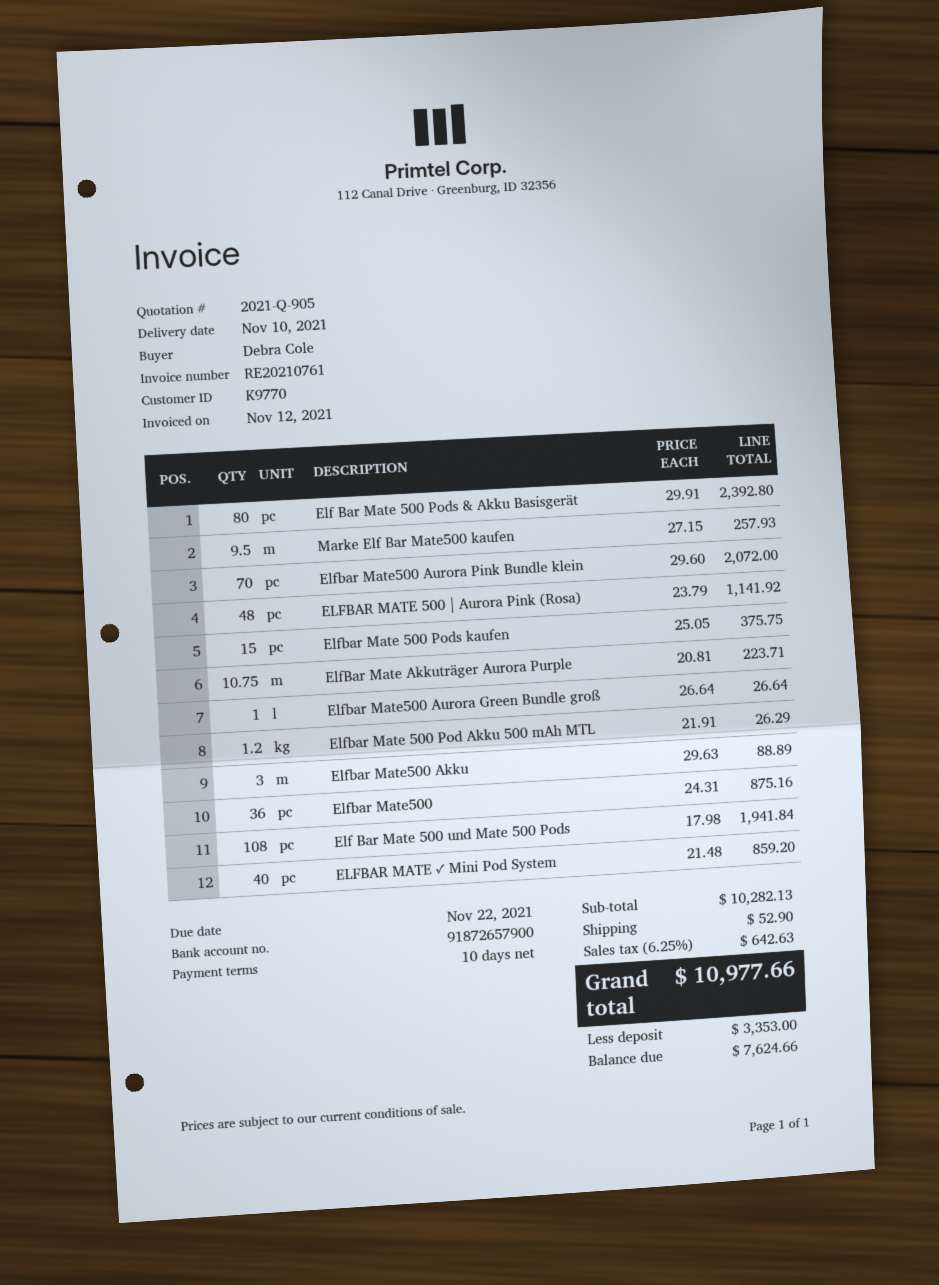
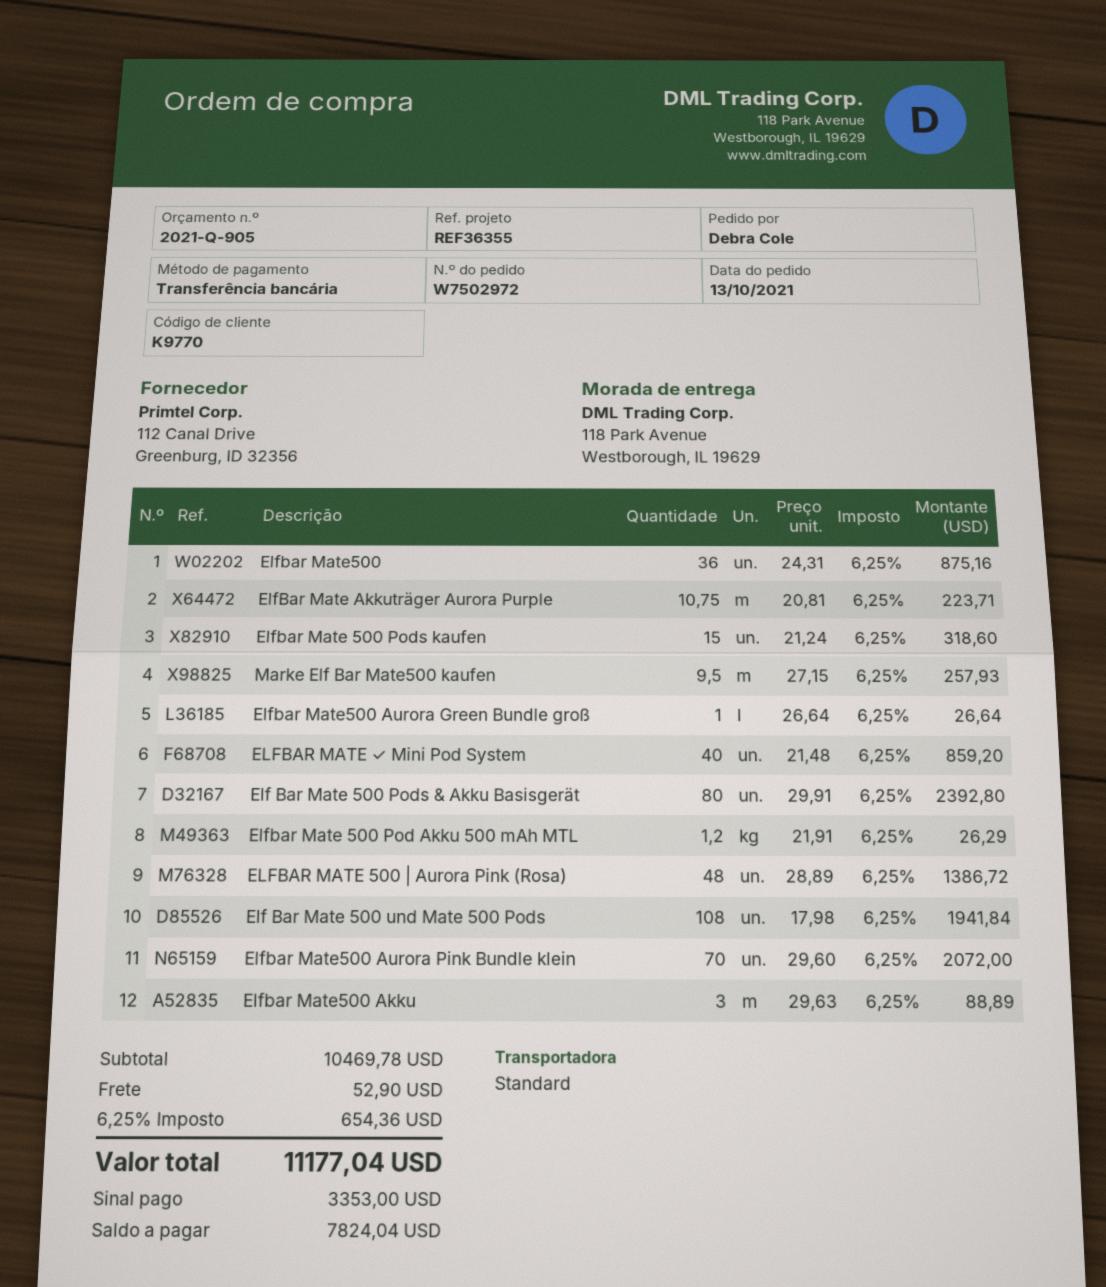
ELFBAR MATE 500 | Aurora Pink (Rosa): 48 x 23.79 = 1141.92 -> 48 x 28.89 = 1386.72
Elfbar Mate 500 Pods kaufen: 15 x 25.05 = 375.75 -> 15 x 21.24 = 318.60
subtotal: 10282.13 -> 10469.78
tax: 6.25% = 642.63 -> 6.25% = 654.36
total: 10977.66 -> 11177.04
balance: 7624.66 -> 7824.04

